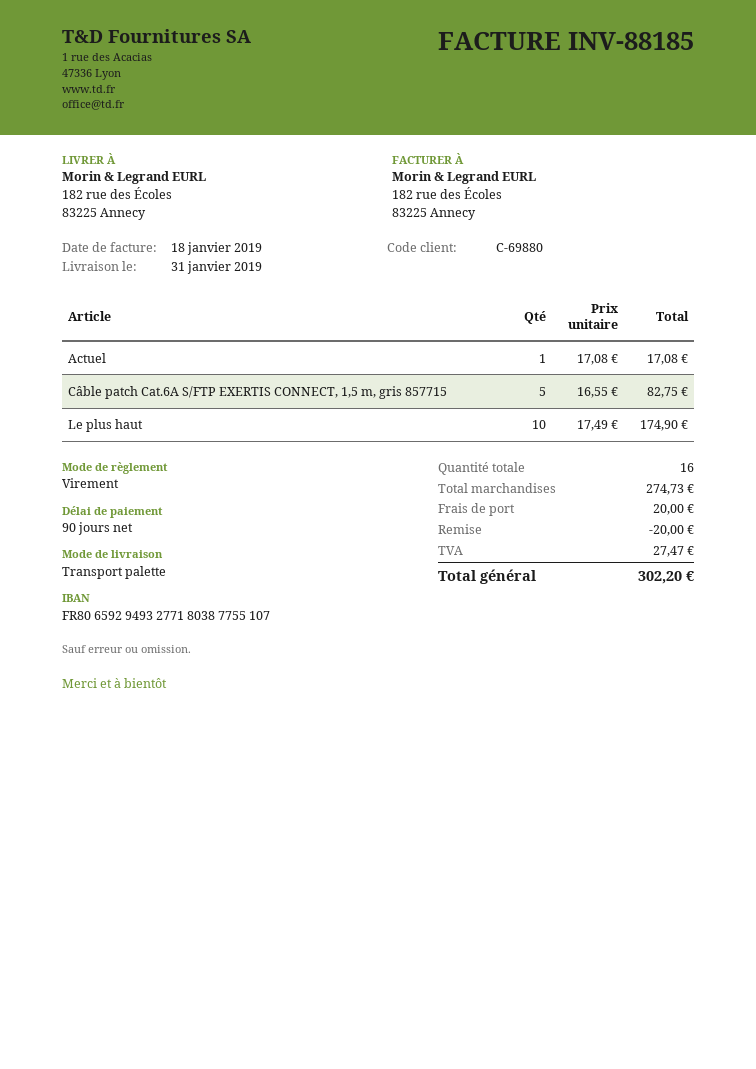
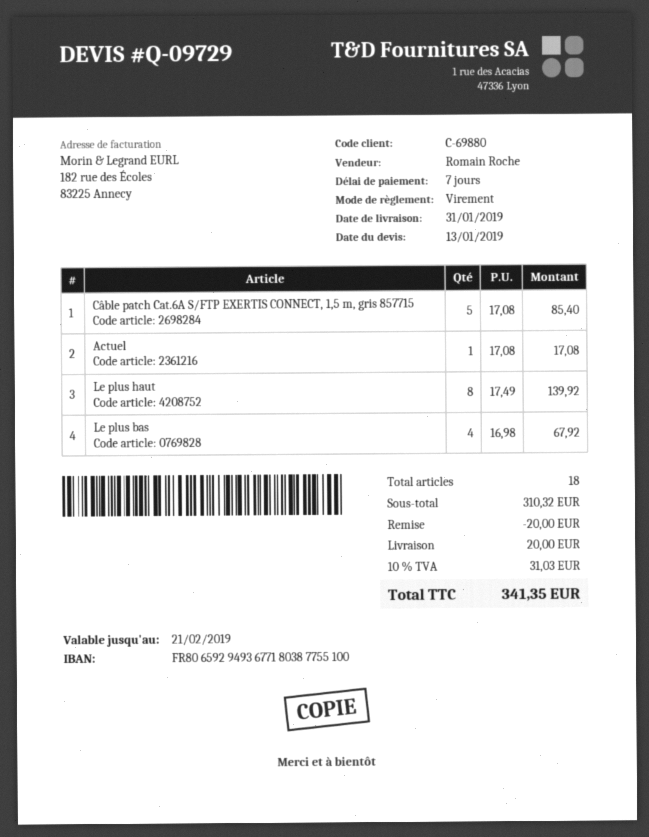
payment terms: 90 days -> 7 days
bank account: FR8065929493277180387755107 -> FR8065929493677180387755100
Câble patch Cat.6A S/FTP EXERTIS CONNECT, 1,5 m, gris 857715: 5 x 16.55 = 82.75 -> 5 x 17.08 = 85.40
Le plus haut: 10 x 17.49 = 174.90 -> 8 x 17.49 = 139.92
Le plus bas: none -> 4 x 16.98 = 67.92
total quantity: 16 -> 18
subtotal: 274.73 -> 310.32
tax: 27.47 -> 31.03
total: 302.20 -> 341.35

